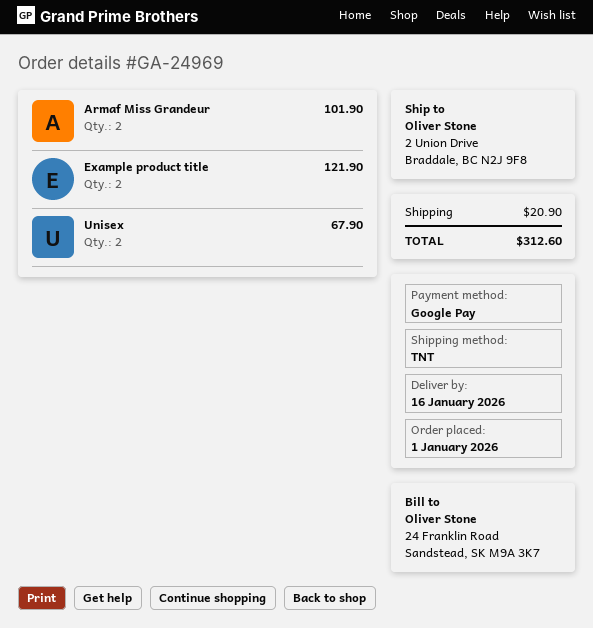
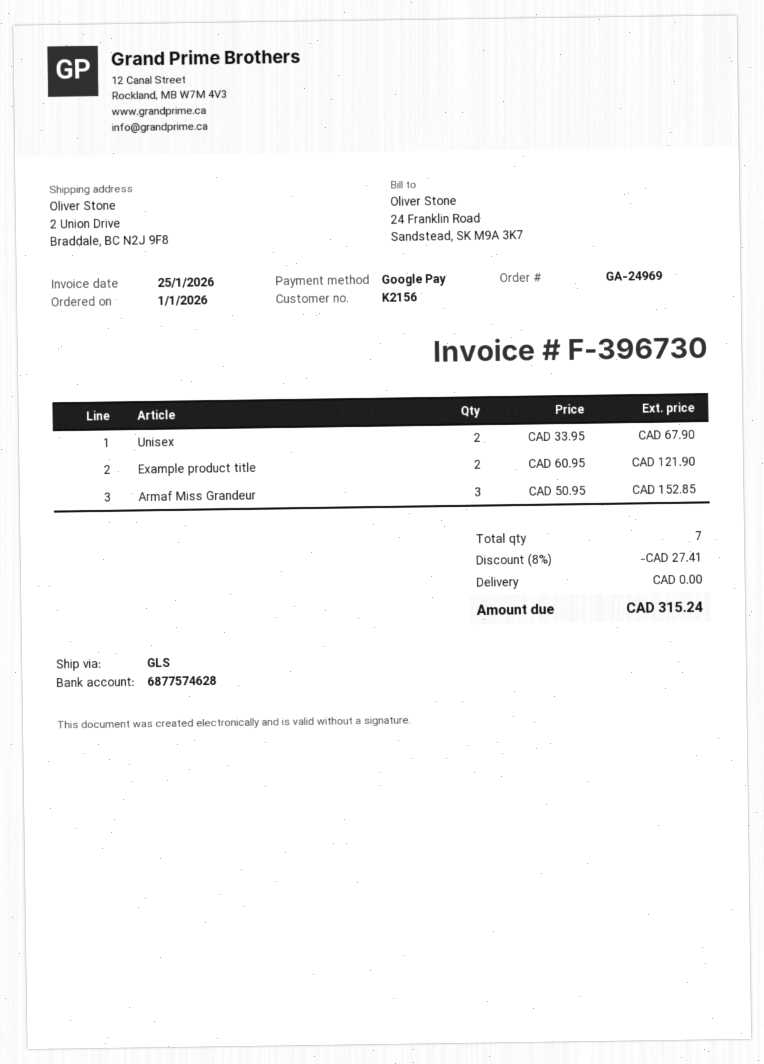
shipping method: TNT -> GLS
Armaf Miss Grandeur: 2 for 101.90 -> 3 for 152.85
discount: none -> 8% = 27.41
shipping: 20.90 -> 0.00
total: 312.60 -> 315.24

